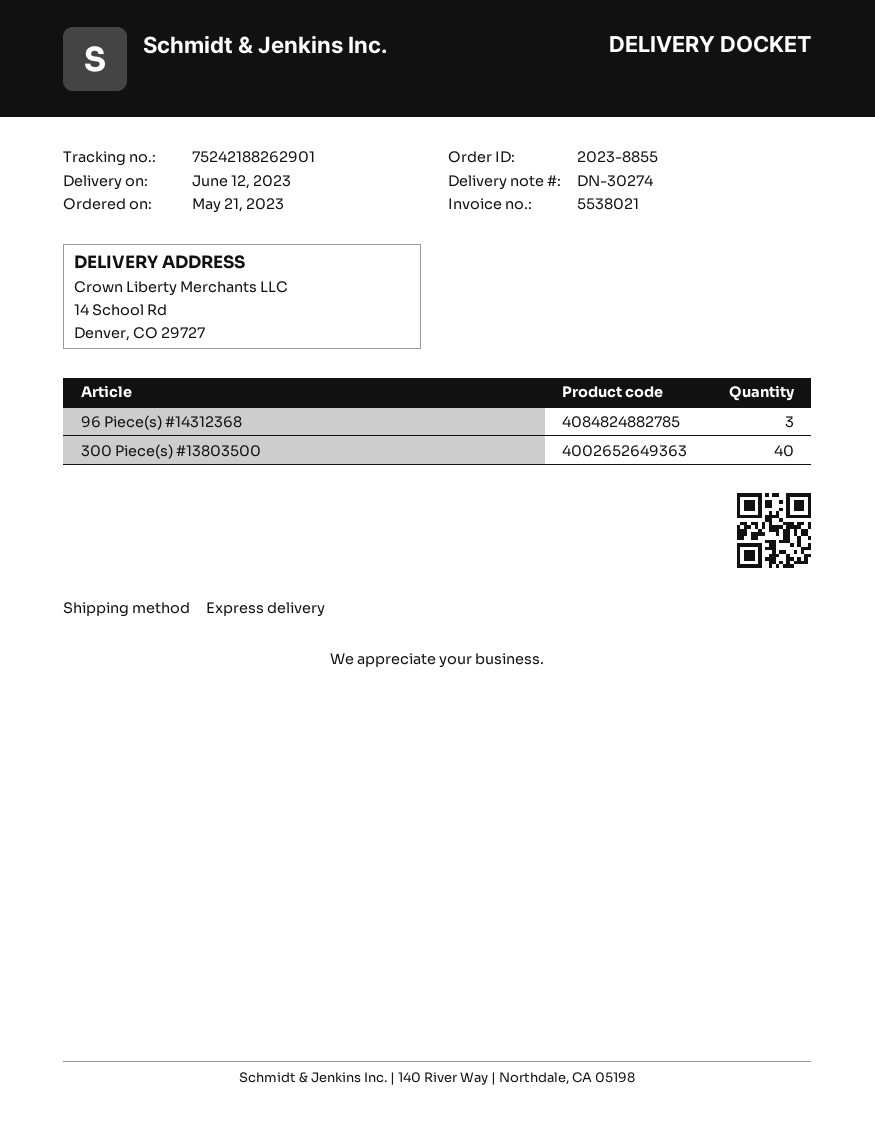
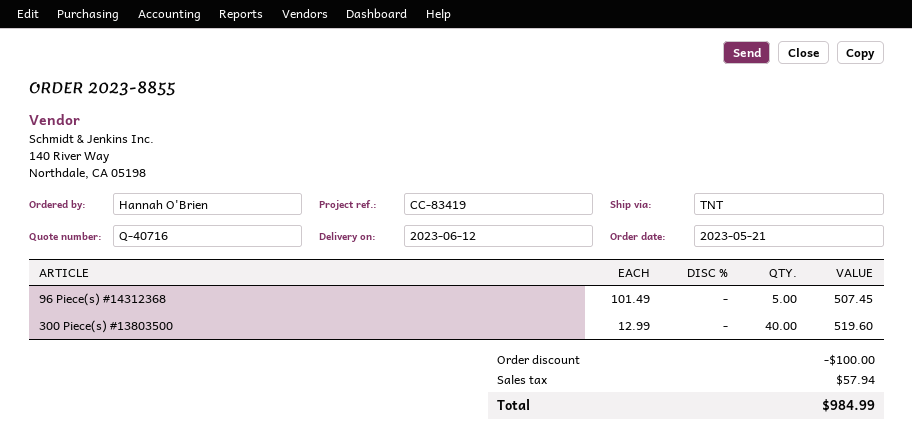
shipping method: express -> TNT
96 Piece(s) #14312368: 3 -> 5

